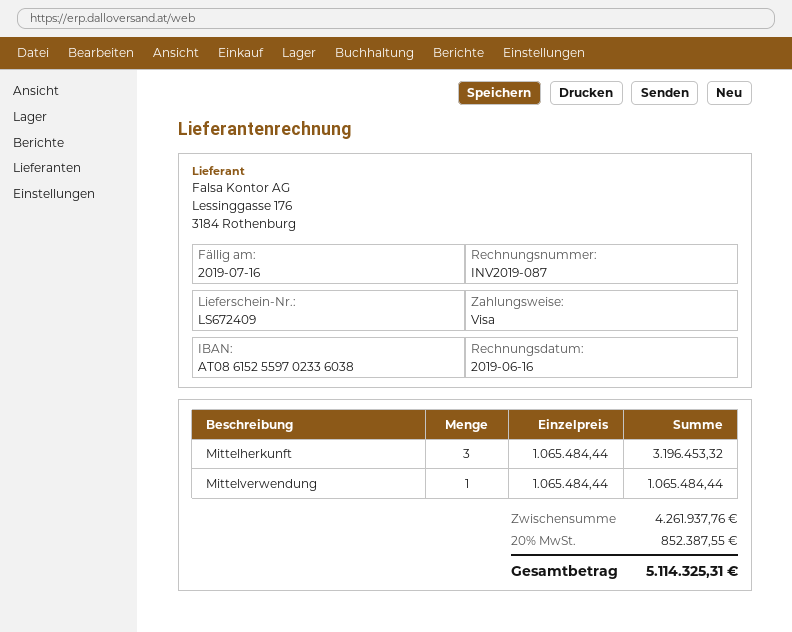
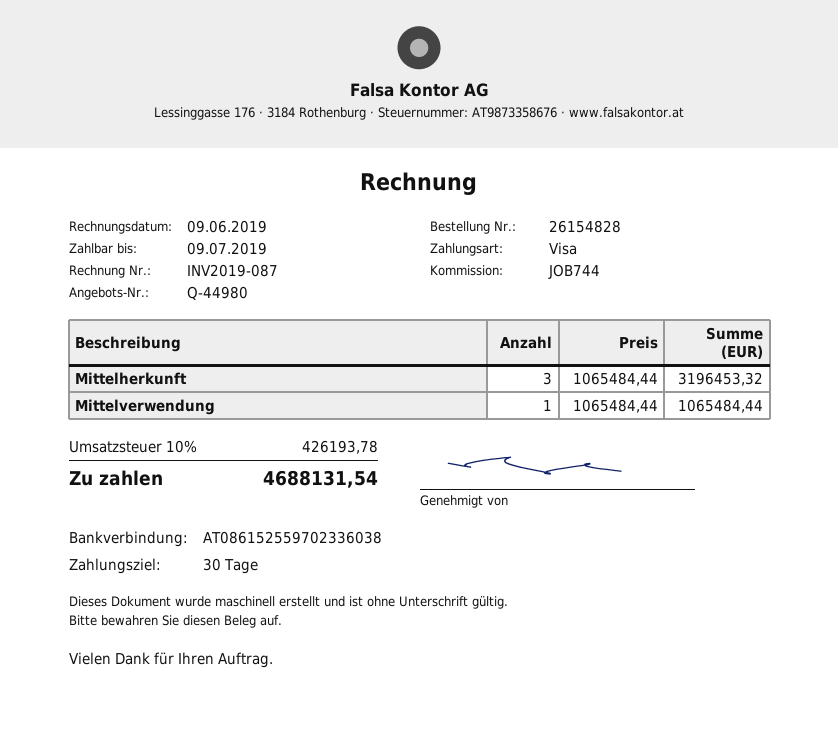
invoice date: 2019-06-16 -> 2019-06-09
due date: 2019-07-16 -> 2019-07-09
tax: 20% = 852387.55 -> 10% = 426193.78
total: 5114325.31 -> 4688131.54

